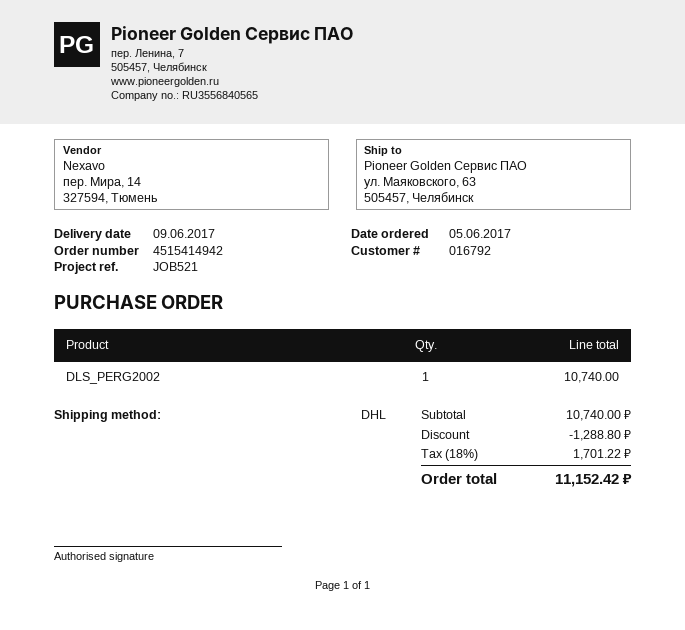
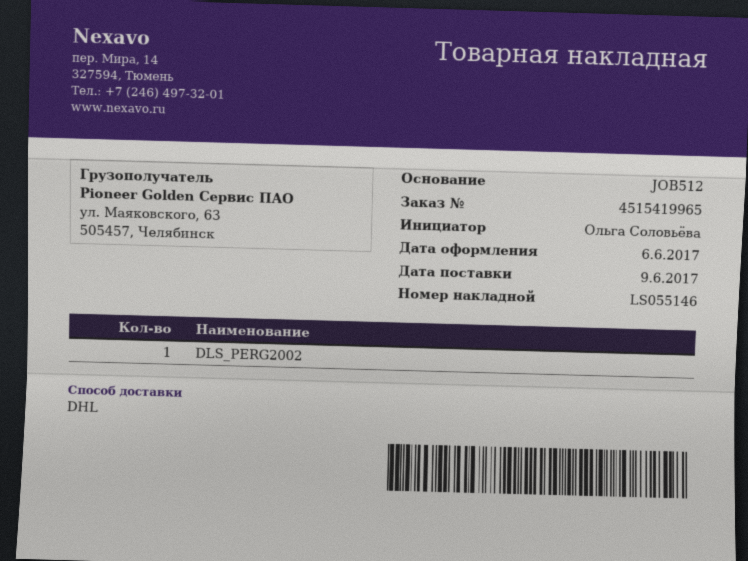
order number: 4515414942 -> 4515419965
order date: 2017-06-05 -> 2017-06-06
reference: JOB521 -> JOB512

